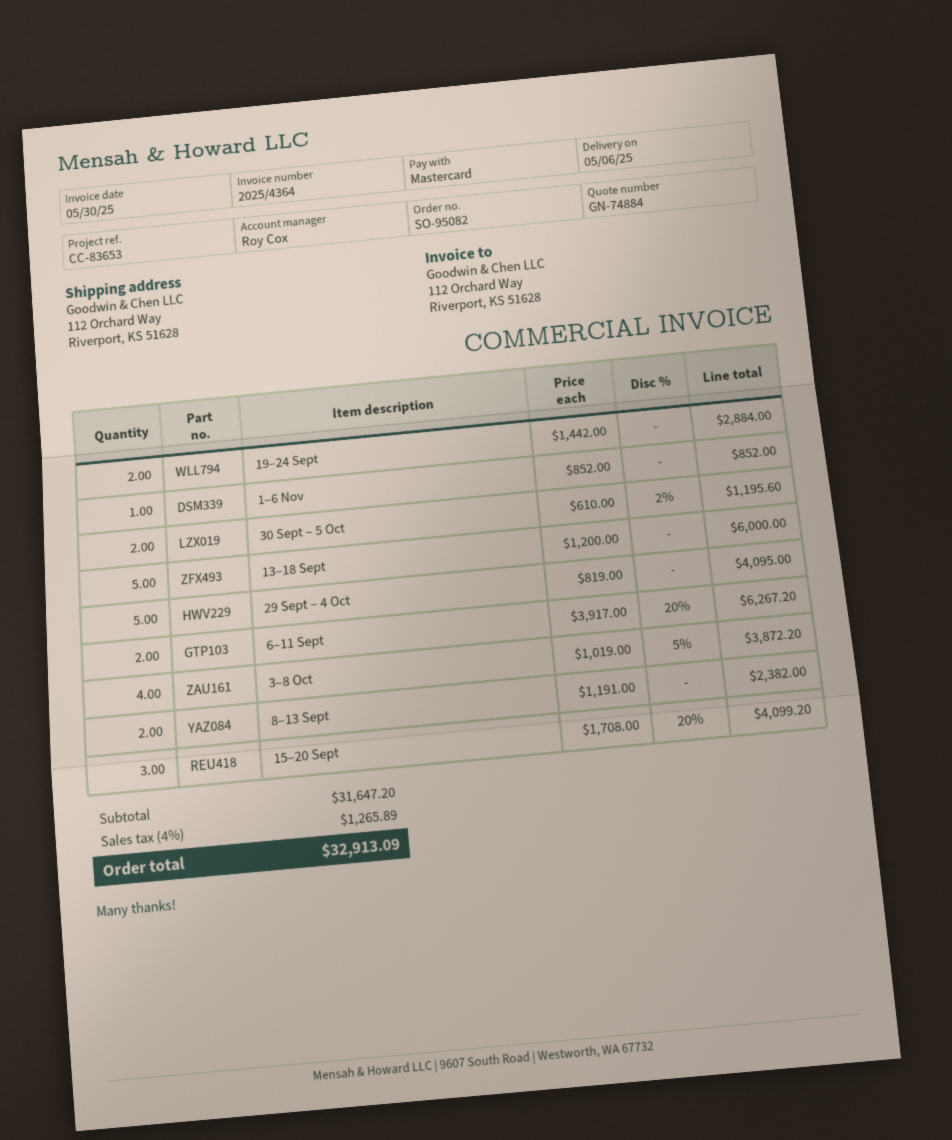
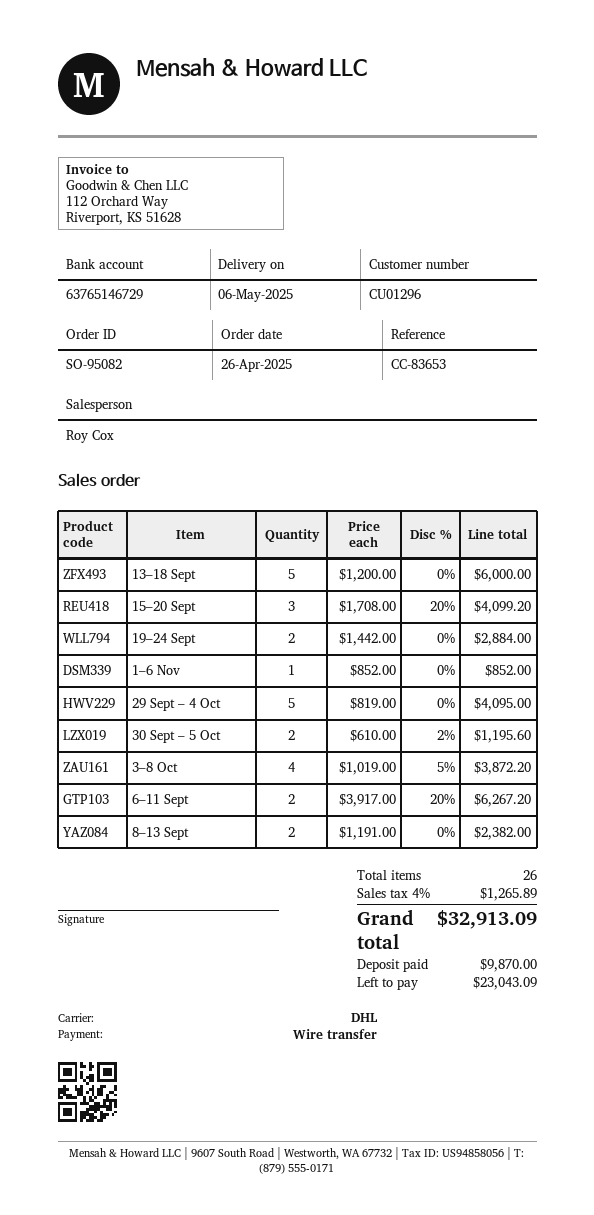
payment method: Mastercard -> bank transfer

